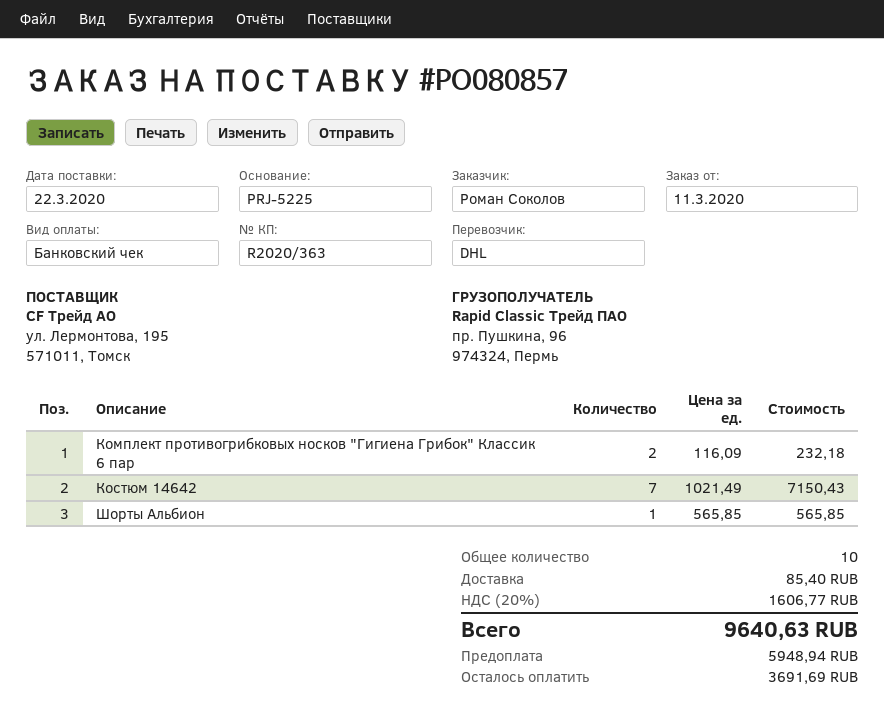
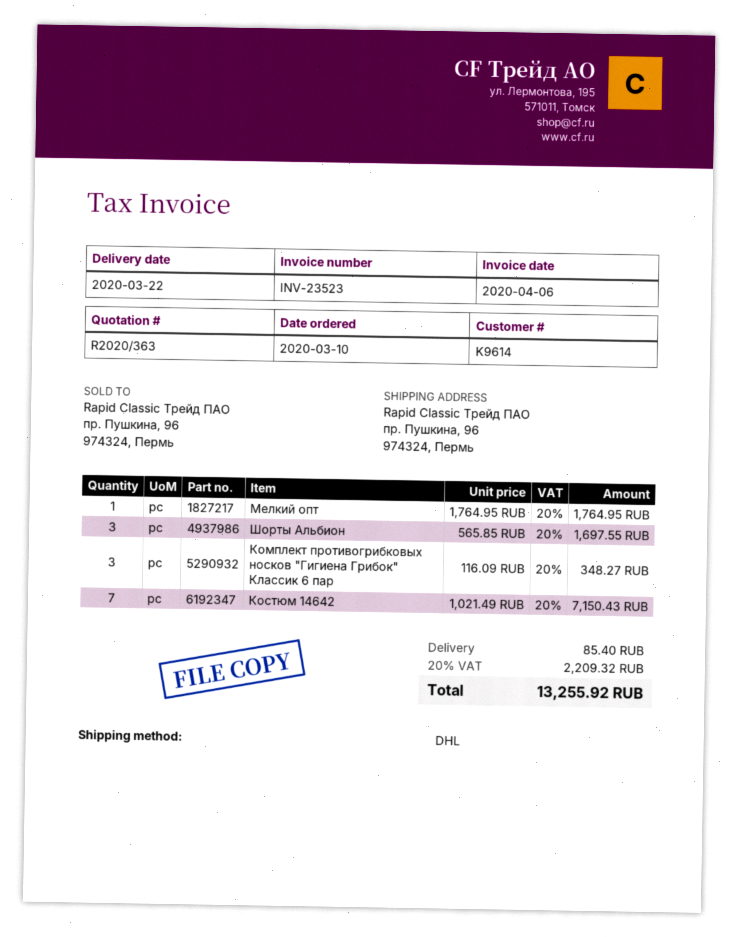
order date: 2020-03-11 -> 2020-03-10
Комплект противогрибковых носков "Гигиена Грибок" Классик 6 пар: 2 x 116.09 = 232.18 -> 3 x 116.09 = 348.27
Шорты Альбион: 1 x 565.85 = 565.85 -> 3 x 565.85 = 1697.55
Мелкий опт: none -> 1 x 1764.95 = 1764.95
tax: 20% = 1606.77 -> 20% = 2209.32
total: 9640.63 -> 13255.92

